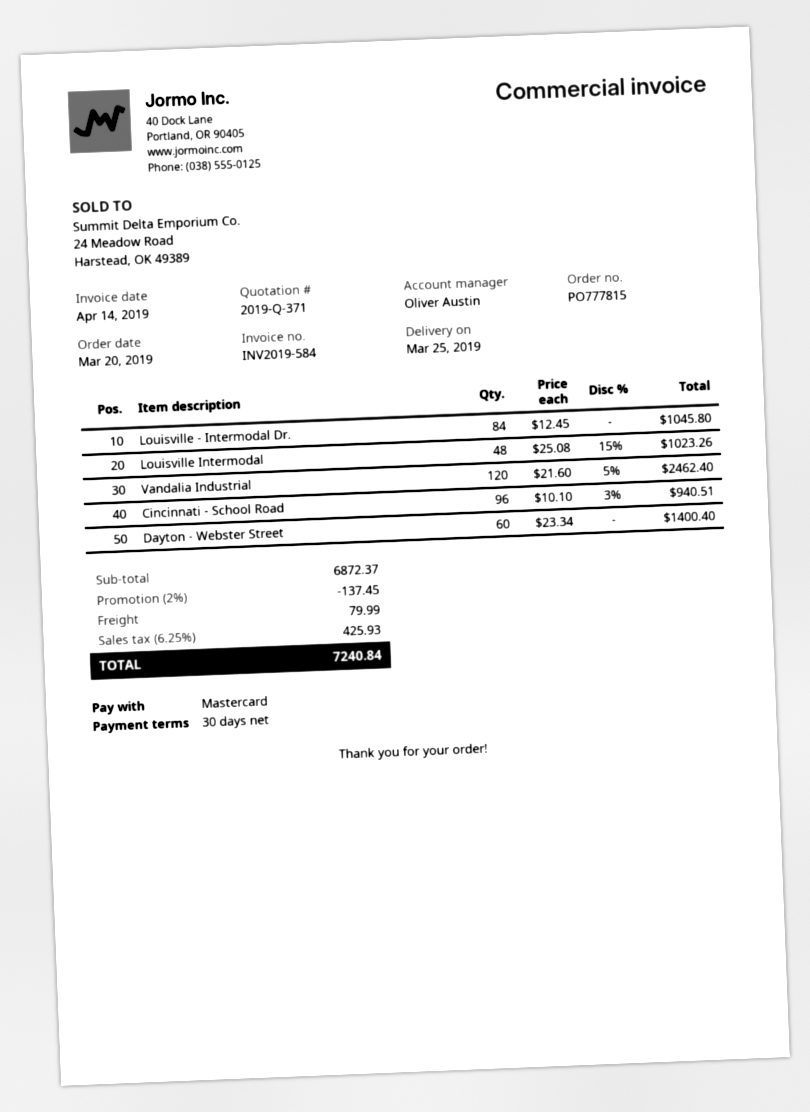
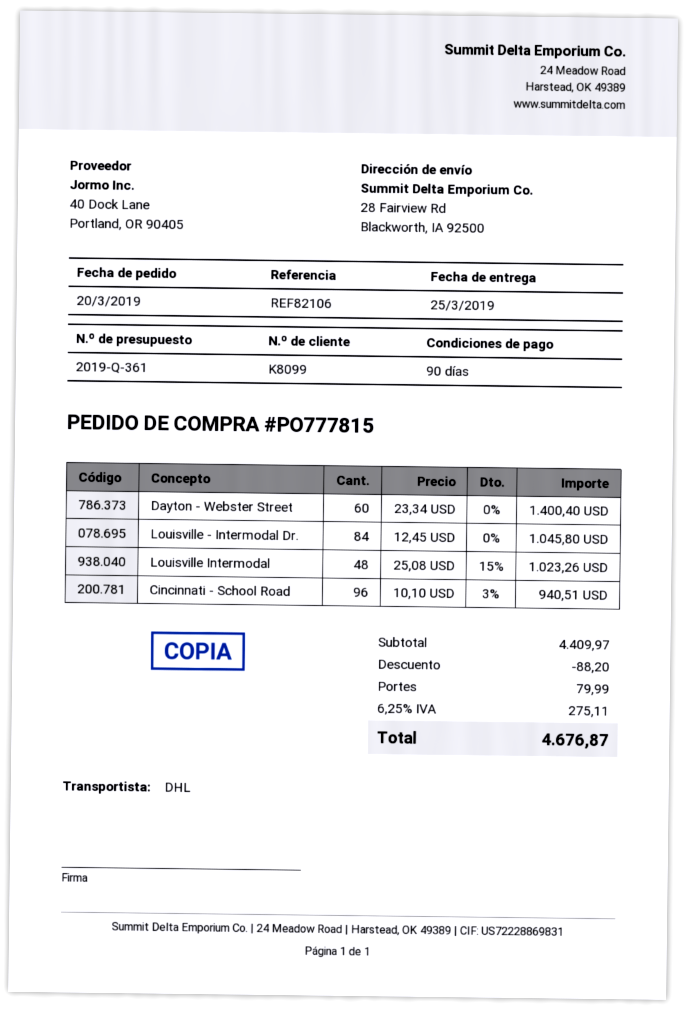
quote number: 2019-Q-371 -> 2019-Q-361
payment terms: 30 days -> 90 days
Vandalia Industrial: 120 x 21.60 - 5% = 2462.40 -> none
subtotal: 6872.37 -> 4409.97
discount: 137.45 -> 88.20
tax: 6.25% = 425.93 -> 6.25% = 275.11
total: 7240.84 -> 4676.87

